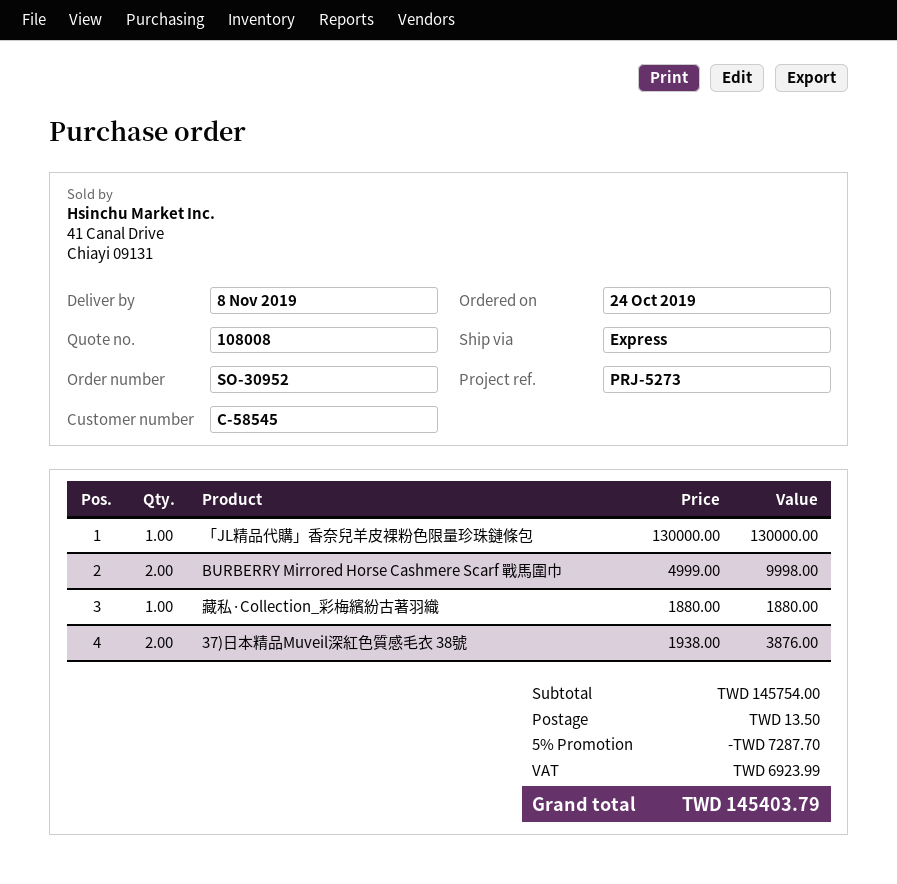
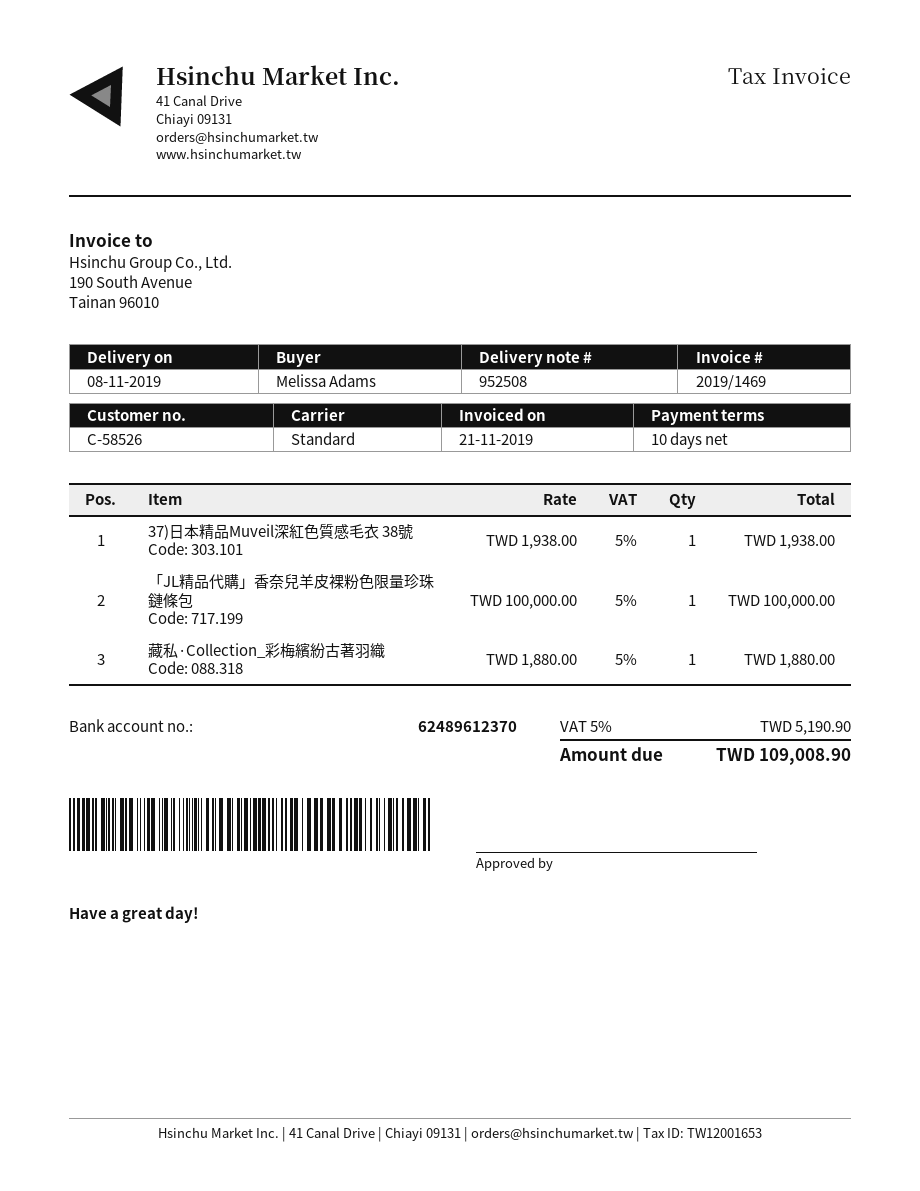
customer number: C-58545 -> C-58526
shipping method: express -> standard
「JL精品代購」香奈兒羊皮裸粉色限量珍珠鏈條包: 1 x 130000.00 = 130000.00 -> 1 x 100000.00 = 100000.00
BURBERRY Mirrored Horse Cashmere Scarf 戰馬圍巾: 2 x 4999.00 = 9998.00 -> none
37)日本精品Muveil深紅色質感毛衣 38號: 2 x 1938.00 = 3876.00 -> 1 x 1938.00 = 1938.00
discount: 5% = 7287.70 -> none
shipping: 13.50 -> none
tax: 6923.99 -> 5190.90
total: 145403.79 -> 109008.90

